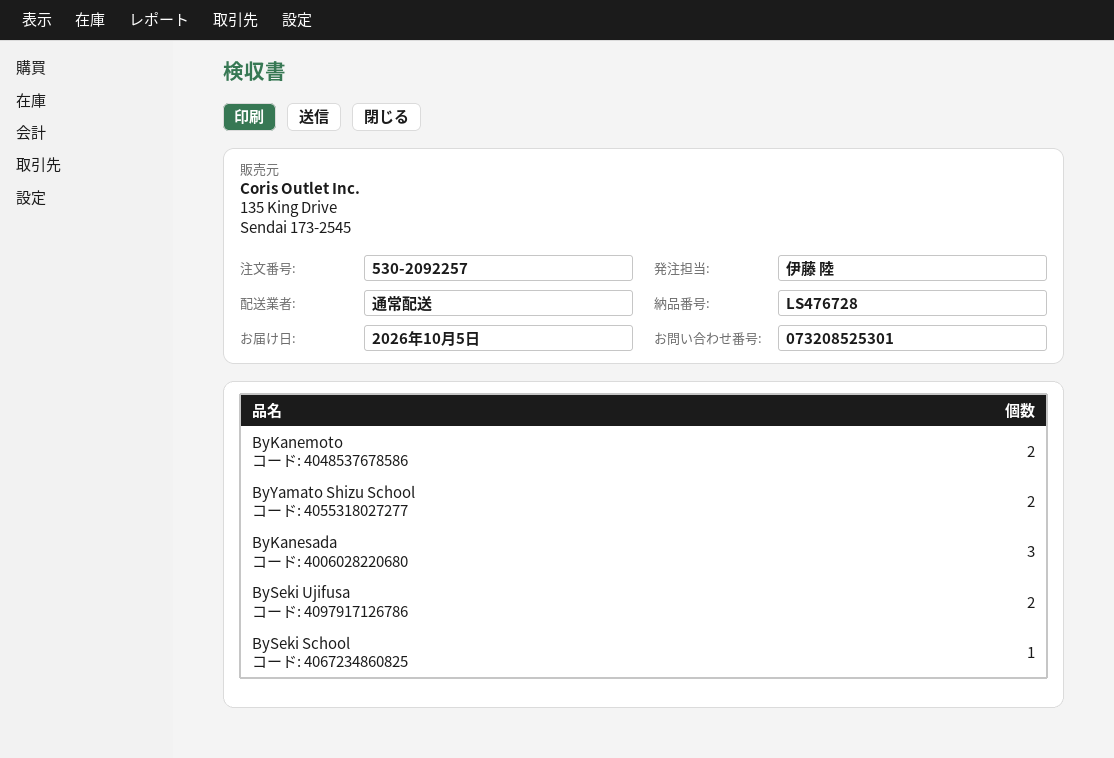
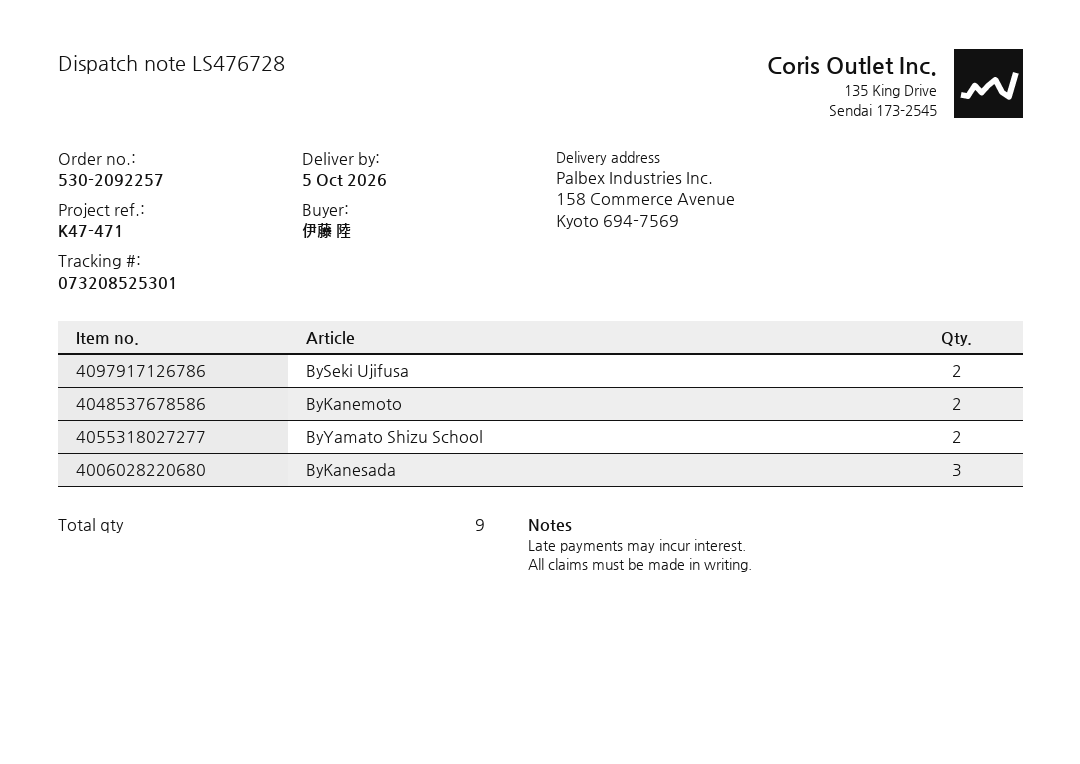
BySeki School: 1 -> none

